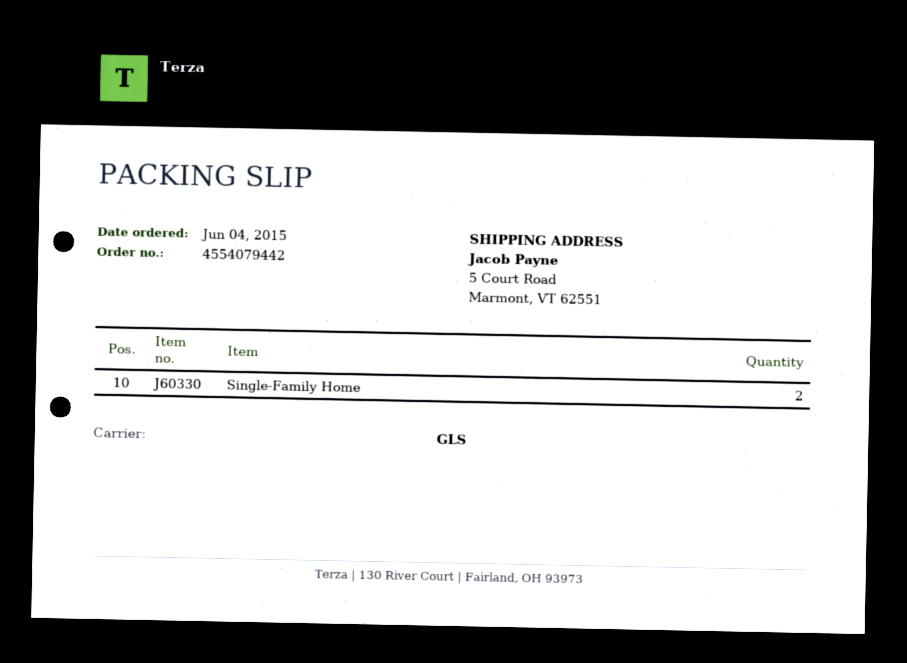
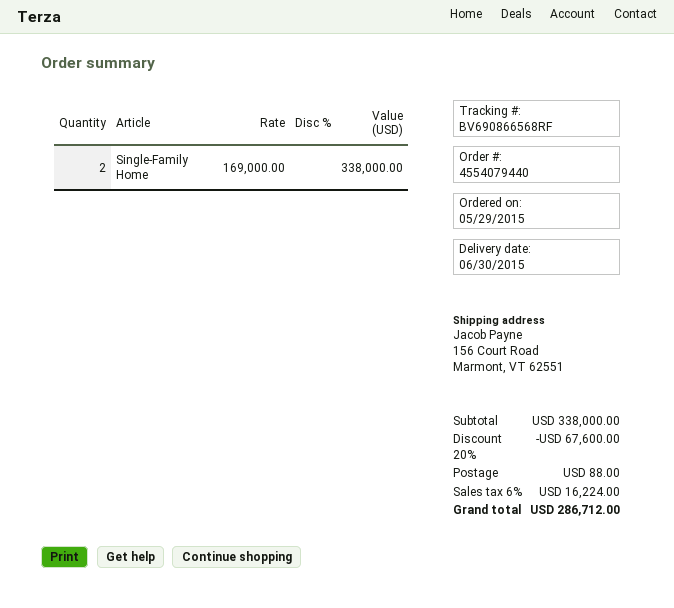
order number: 4554079442 -> 4554079440
order date: 2015-06-04 -> 2015-05-29
ship to: 5 Court Road, Marmont, VT 62551 -> 156 Court Road, Marmont, VT 62551

